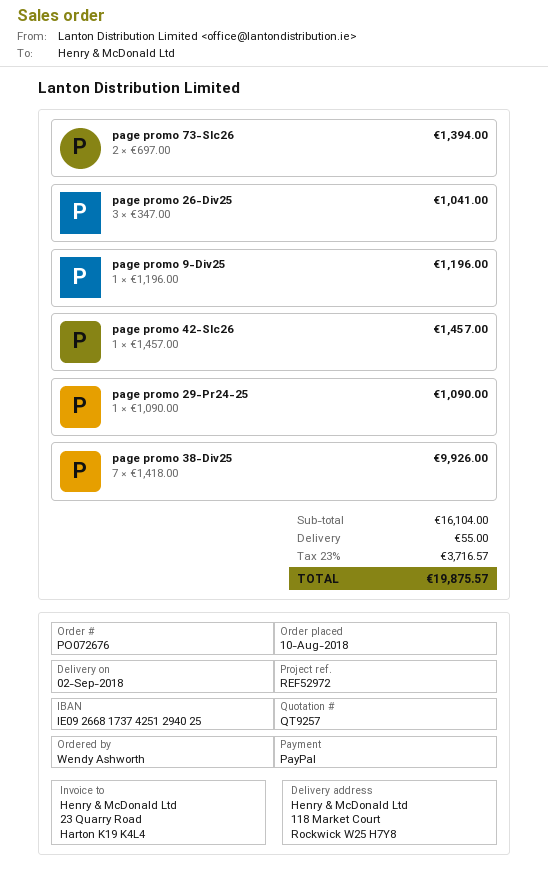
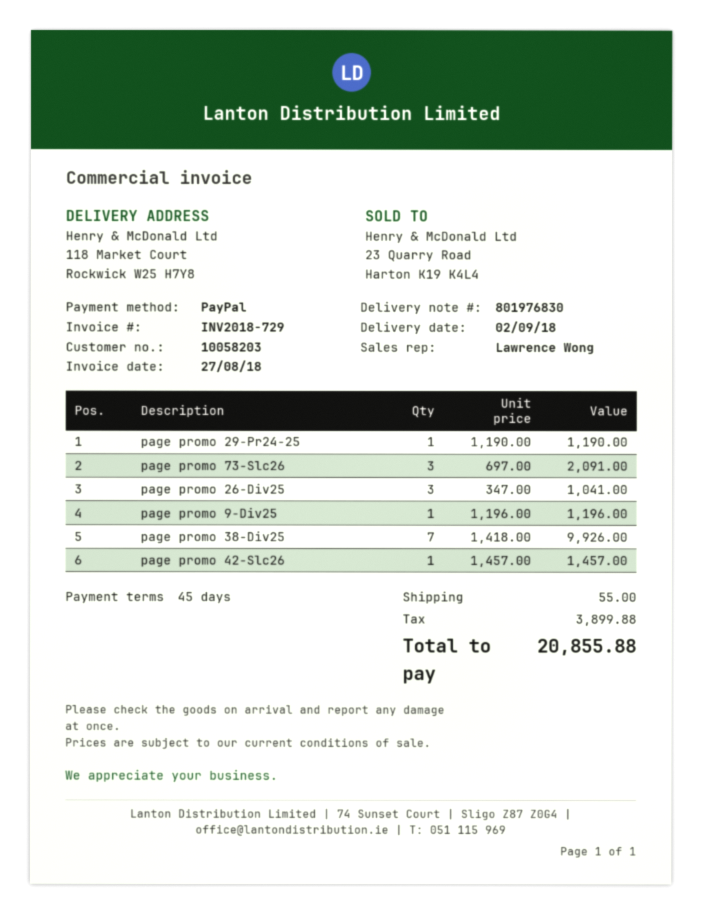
page promo 73-Slc26: 2 x 697.00 = 1394.00 -> 3 x 697.00 = 2091.00
page promo 29-Pr24-25: 1 x 1090.00 = 1090.00 -> 1 x 1190.00 = 1190.00
tax: 3716.57 -> 3899.88
total: 19875.57 -> 20855.88

